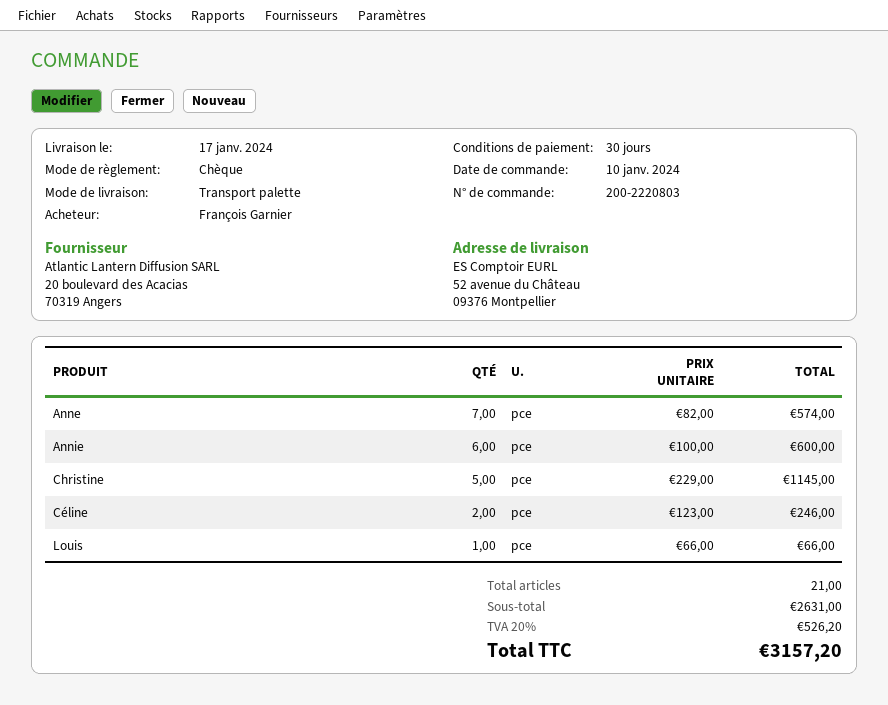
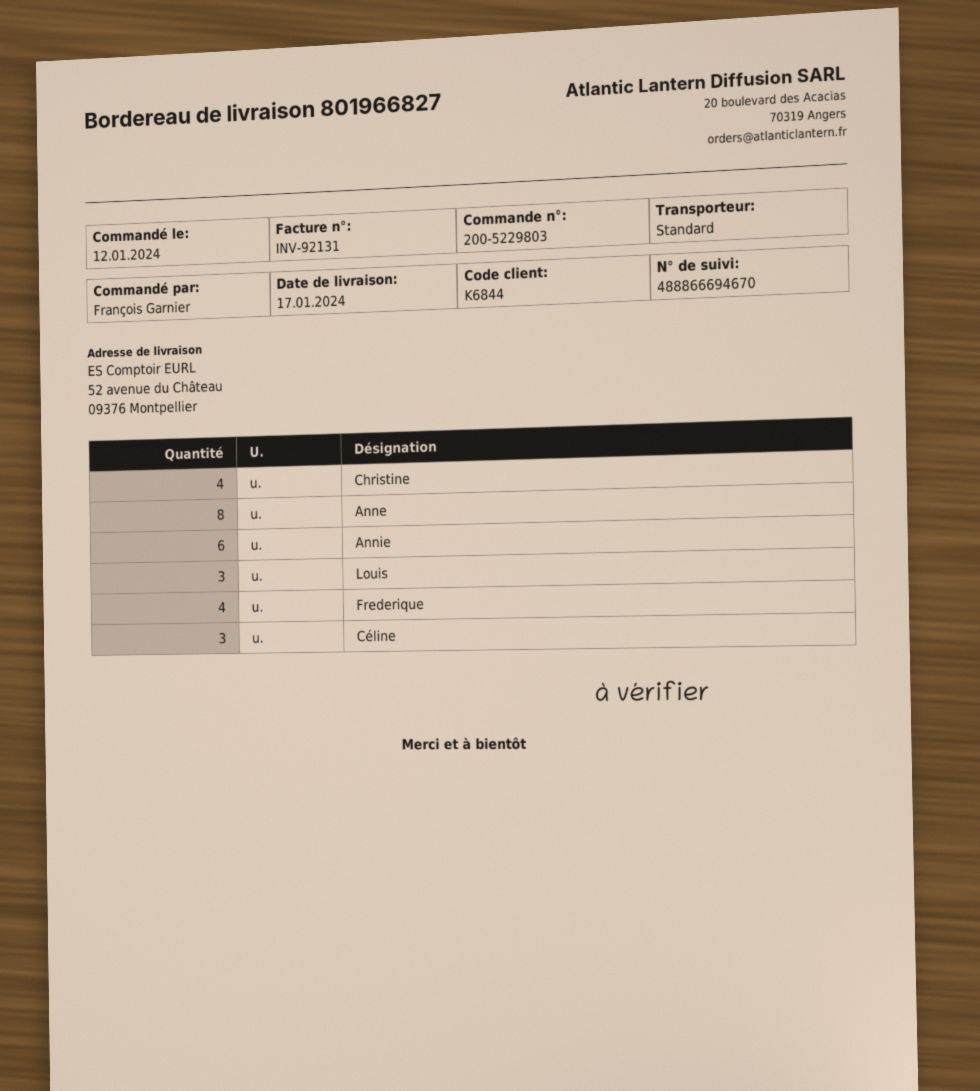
order number: 200-2220803 -> 200-5229803
order date: 2024-01-10 -> 2024-01-12
shipping method: pallet freight -> standard
Anne: 7 -> 8
Christine: 5 -> 4
Céline: 2 -> 3
Louis: 1 -> 3
Frederique: none -> 4

